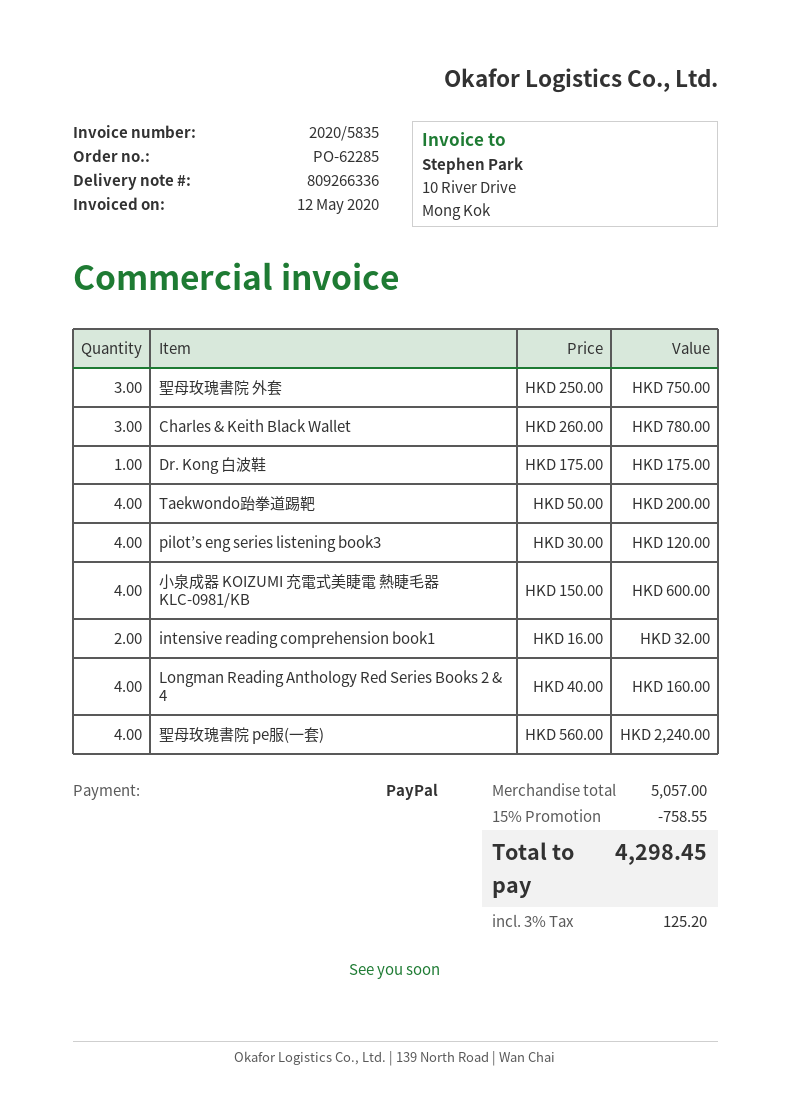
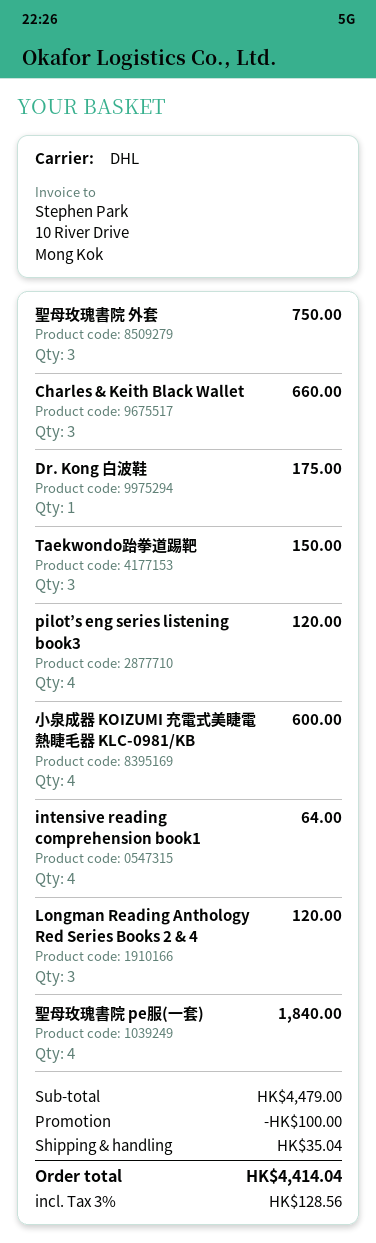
Charles & Keith Black Wallet: 3 for 780.00 -> 3 for 660.00
Taekwondo跆拳道踢靶: 4 for 200.00 -> 3 for 150.00
intensive reading comprehension book1: 2 for 32.00 -> 4 for 64.00
Longman Reading Anthology Red Series Books 2 & 4: 4 for 160.00 -> 3 for 120.00
聖母玫瑰書院 pe服(一套): 4 for 2240.00 -> 4 for 1840.00
subtotal: 5057.00 -> 4479.00
discount: 758.55 -> 100.00
shipping: none -> 35.04
tax: 3% = 125.20 -> 3% = 128.56
total: 4298.45 -> 4414.04

